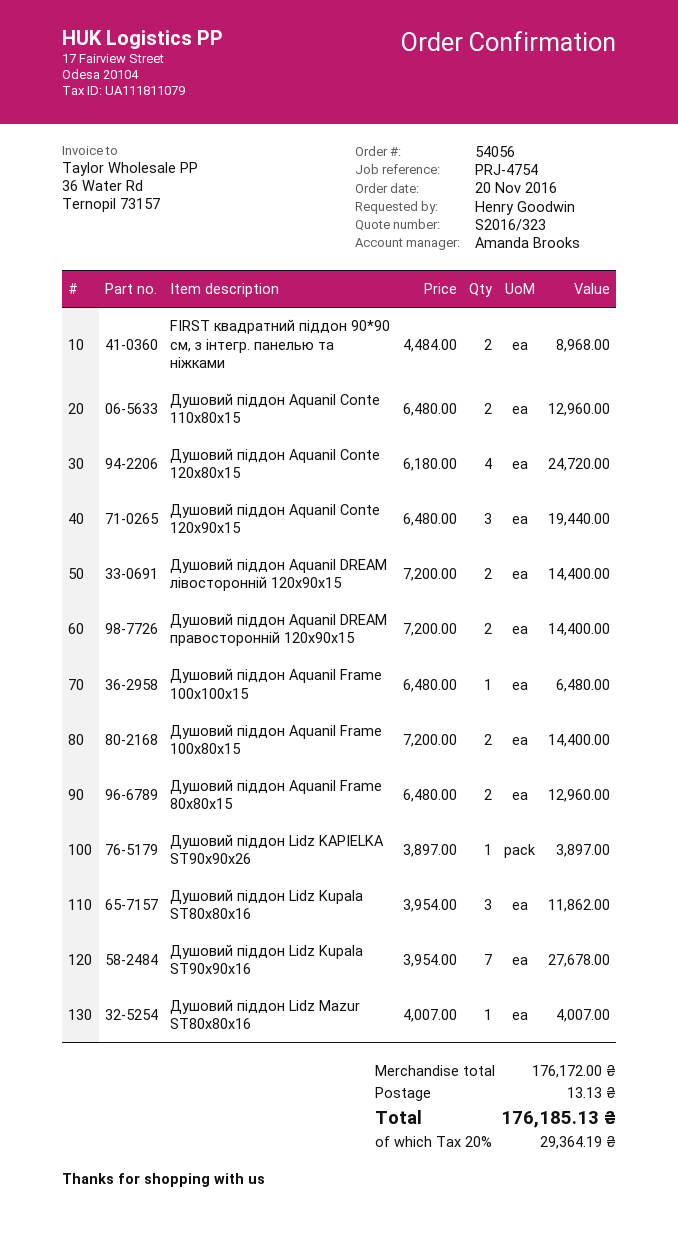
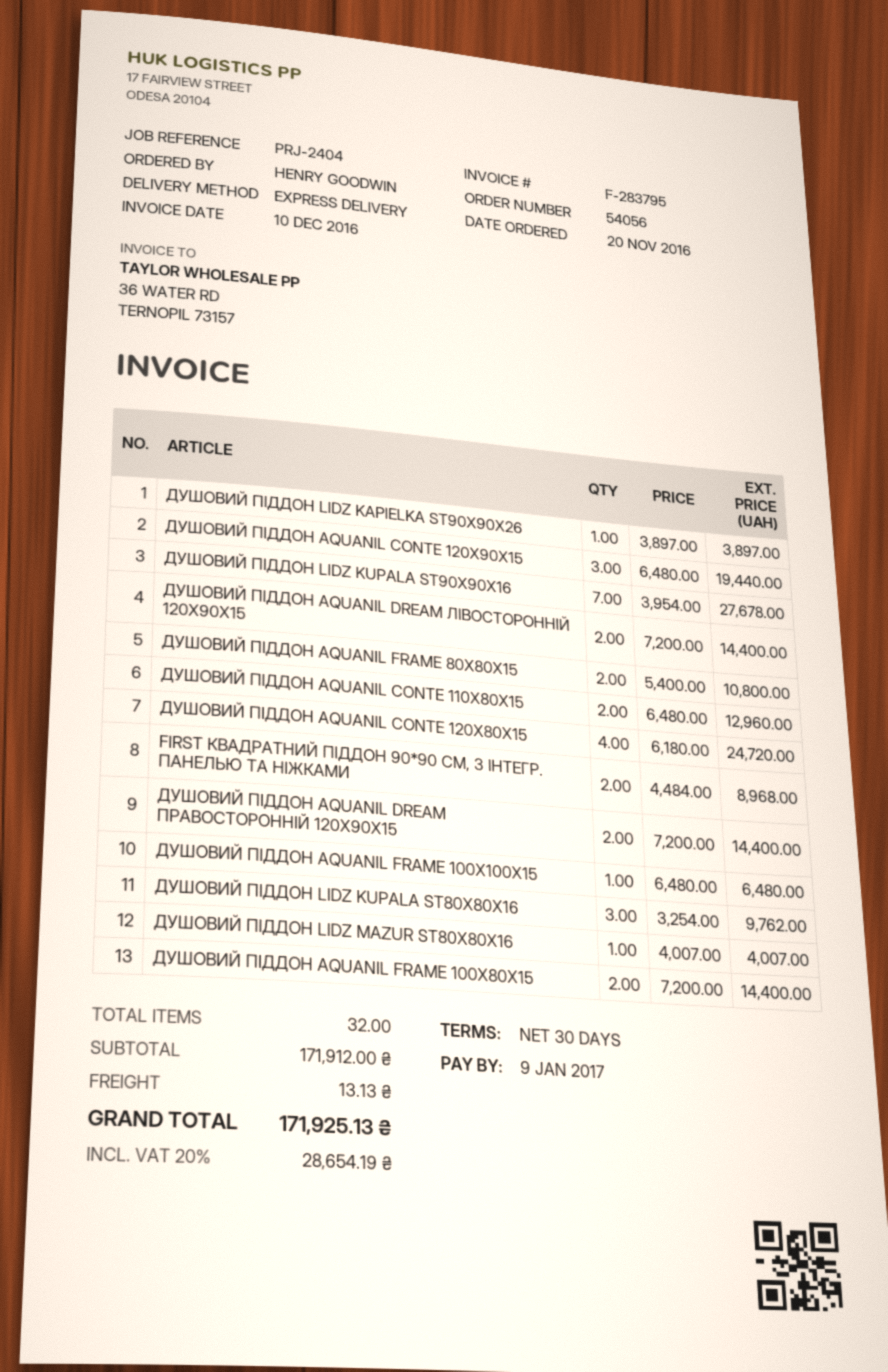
reference: PRJ-4754 -> PRJ-2404
Душовий піддон Aquanil Frame 80х80х15: 2 x 6480.00 = 12960.00 -> 2 x 5400.00 = 10800.00
Душовий піддон Lidz Kupala ST80x80x16: 3 x 3954.00 = 11862.00 -> 3 x 3254.00 = 9762.00
subtotal: 176172.00 -> 171912.00
tax: 20% = 29364.19 -> 20% = 28654.19
total: 176185.13 -> 171925.13

